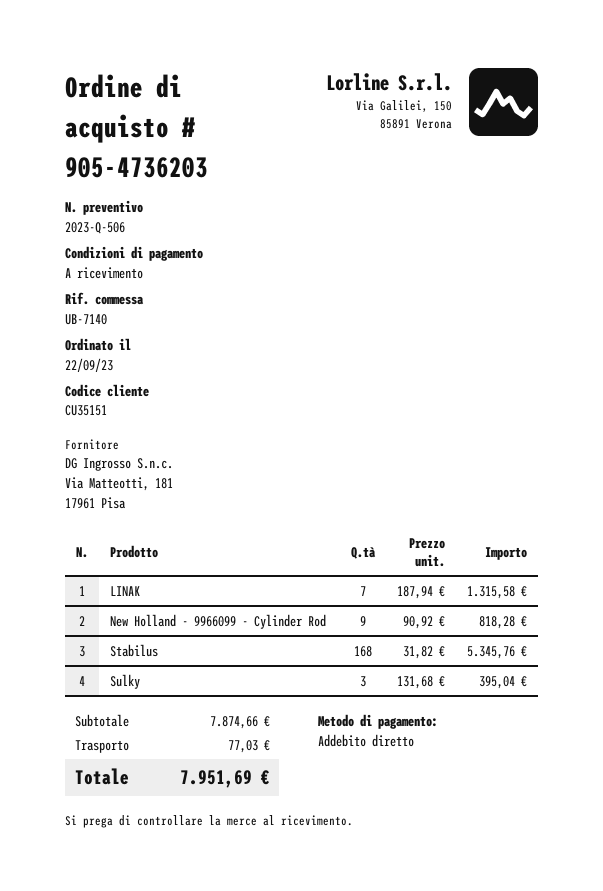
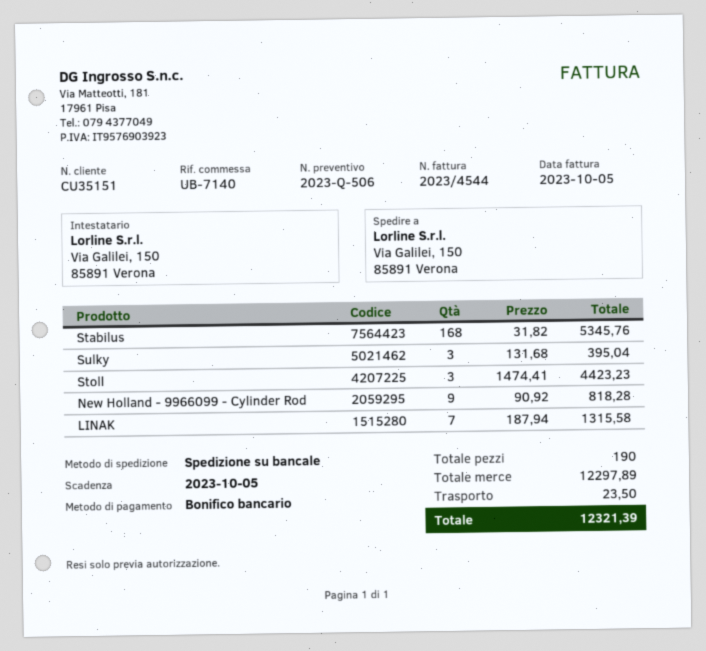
payment method: direct debit -> bank transfer
Stoll: none -> 3 x 1474.41 = 4423.23
subtotal: 7874.66 -> 12297.89
shipping: 77.03 -> 23.50
total: 7951.69 -> 12321.39

